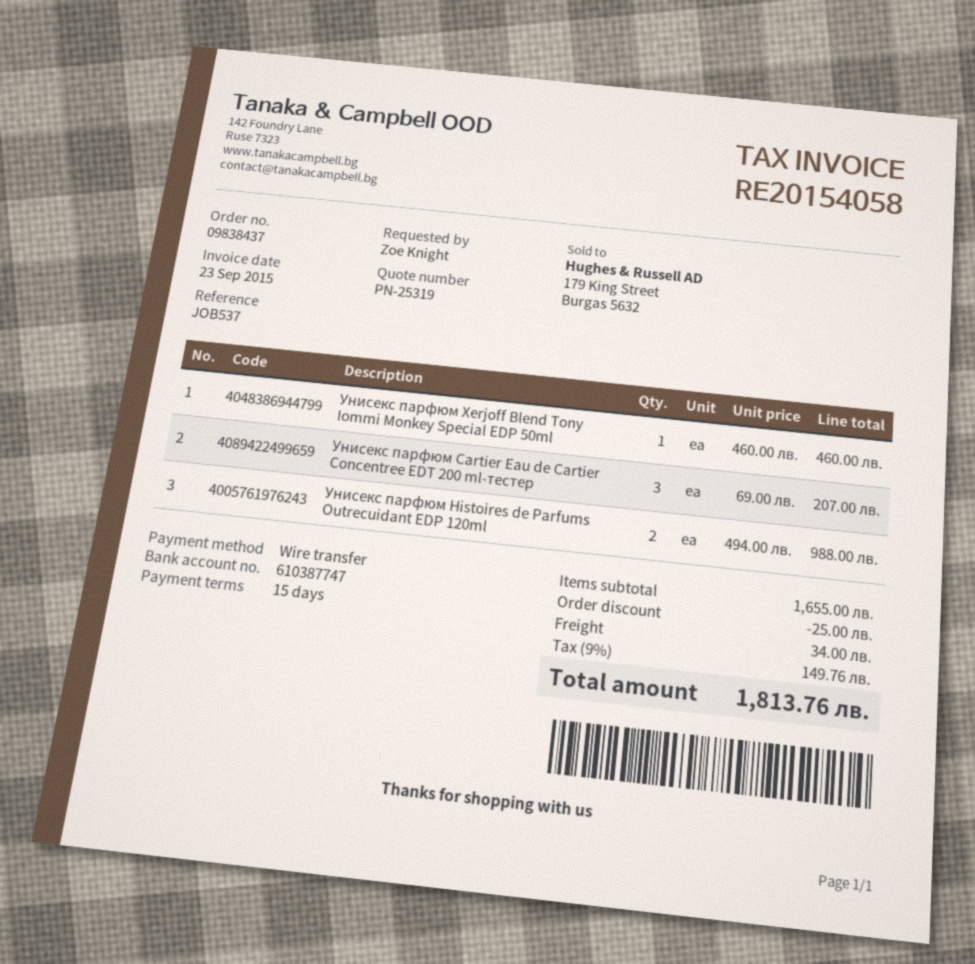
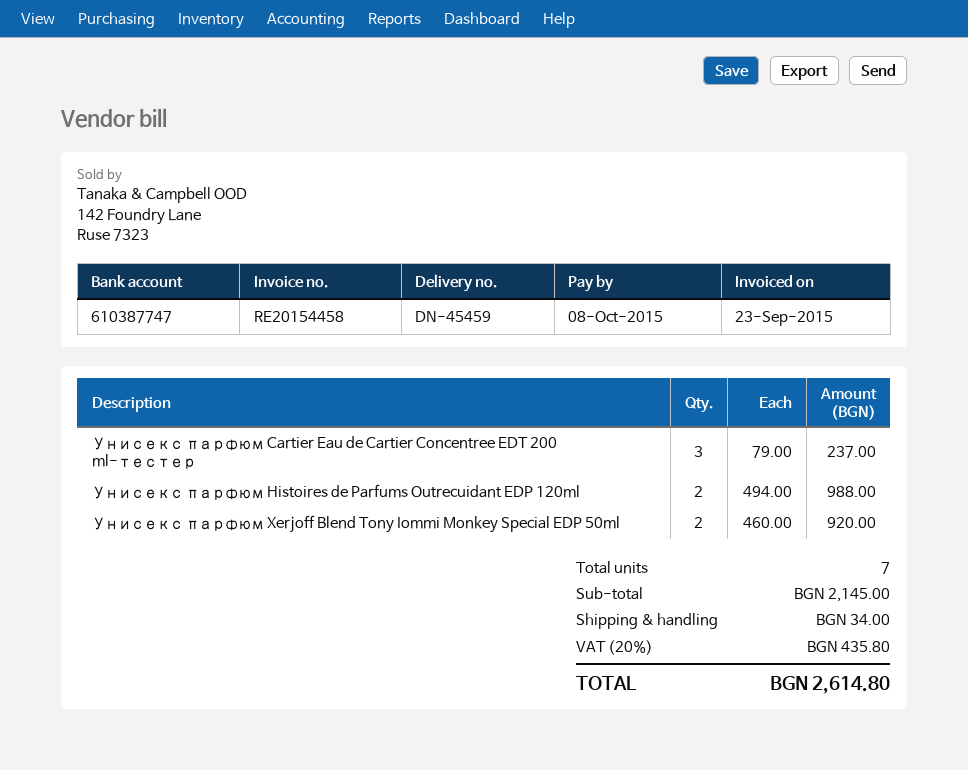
invoice number: RE20154058 -> RE20154458
Унисекс парфюм Xerjoff Blend Tony Iommi Monkey Special EDP 50ml: 1 x 460.00 = 460.00 -> 2 x 460.00 = 920.00
Унисекс парфюм Cartier Eau de Cartier Concentree EDT 200 ml-тестер: 3 x 69.00 = 207.00 -> 3 x 79.00 = 237.00
subtotal: 1655.00 -> 2145.00
discount: 25.00 -> none
tax: 9% = 149.76 -> 20% = 435.80
total: 1813.76 -> 2614.80

